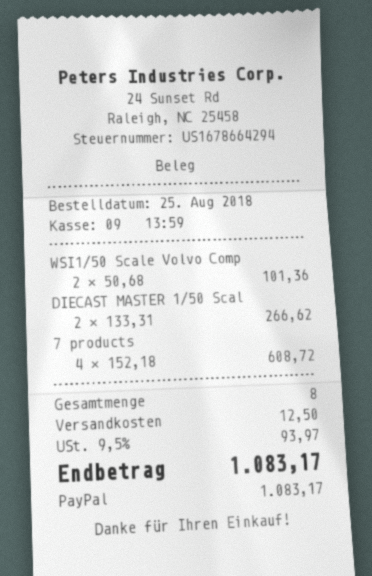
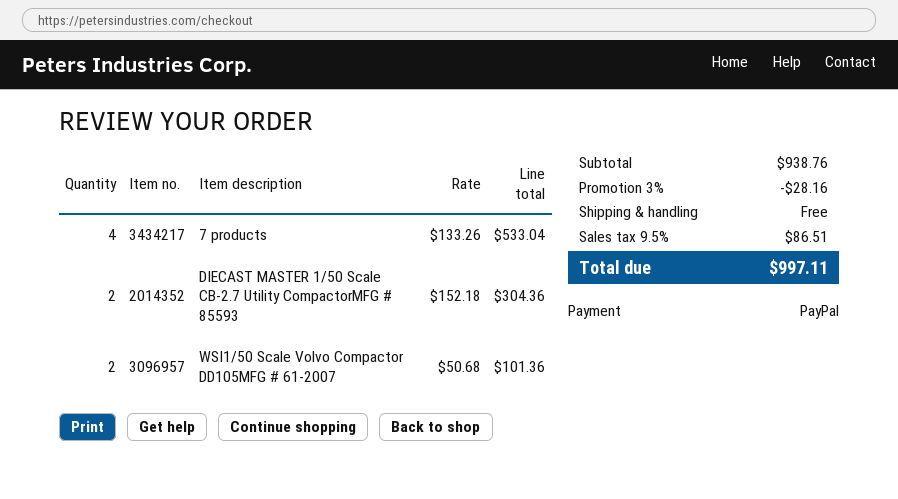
DIECAST MASTER 1/50 Scal: 2 x 133.31 = 266.62 -> 2 x 152.18 = 304.36
7 products: 4 x 152.18 = 608.72 -> 4 x 133.26 = 533.04
discount: none -> 3% = 28.16
shipping: 12.50 -> 0.00
tax: 9.5% = 93.97 -> 9.5% = 86.51
total: 1083.17 -> 997.11

